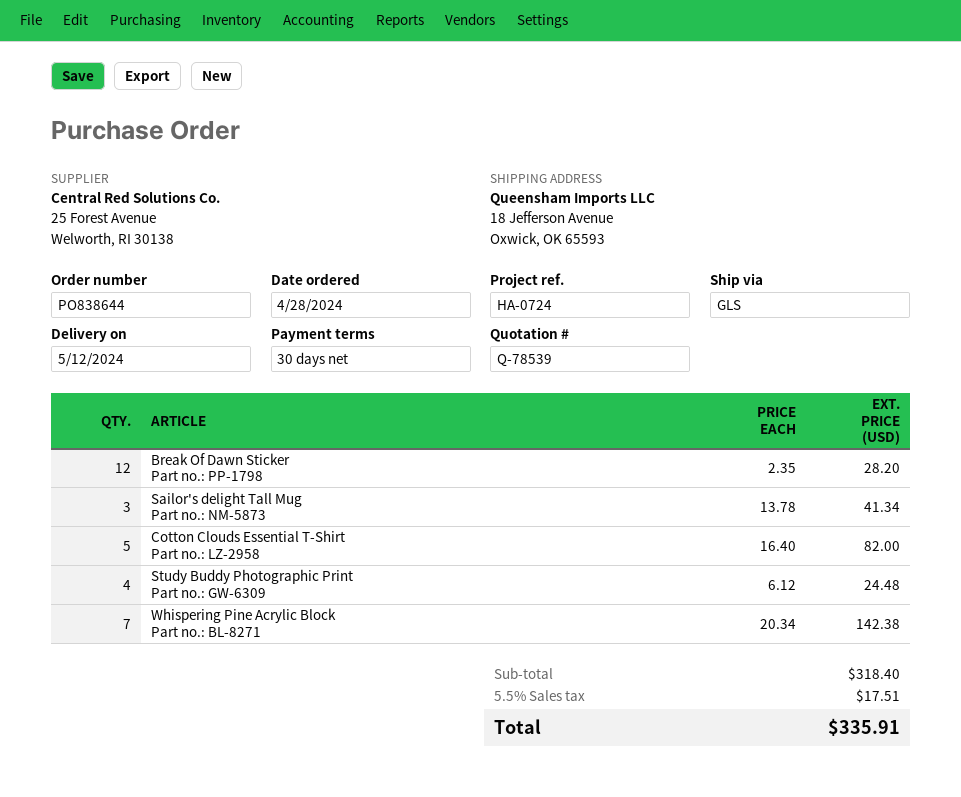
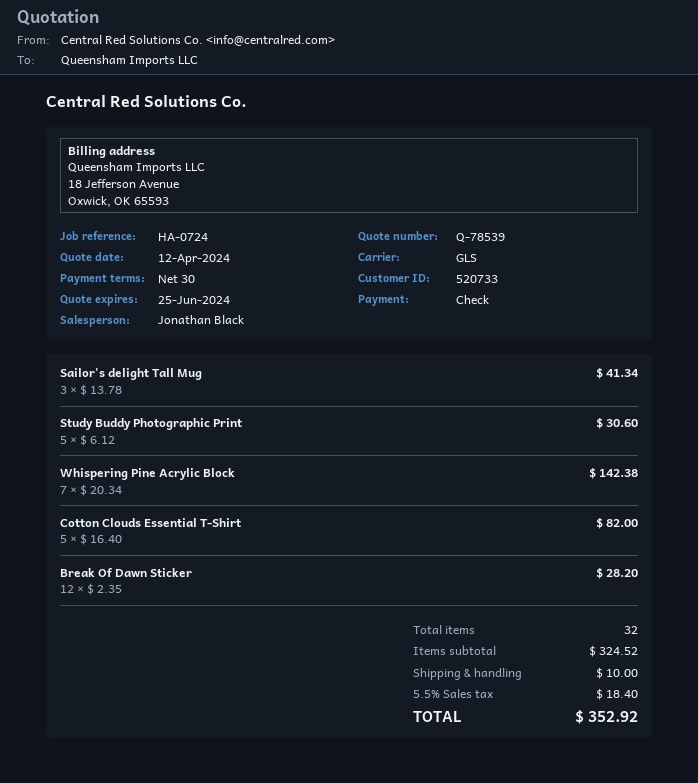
Study Buddy Photographic Print: 4 x 6.12 = 24.48 -> 5 x 6.12 = 30.60
subtotal: 318.40 -> 324.52
shipping: none -> 10.00
tax: 5.5% = 17.51 -> 5.5% = 18.40
total: 335.91 -> 352.92

